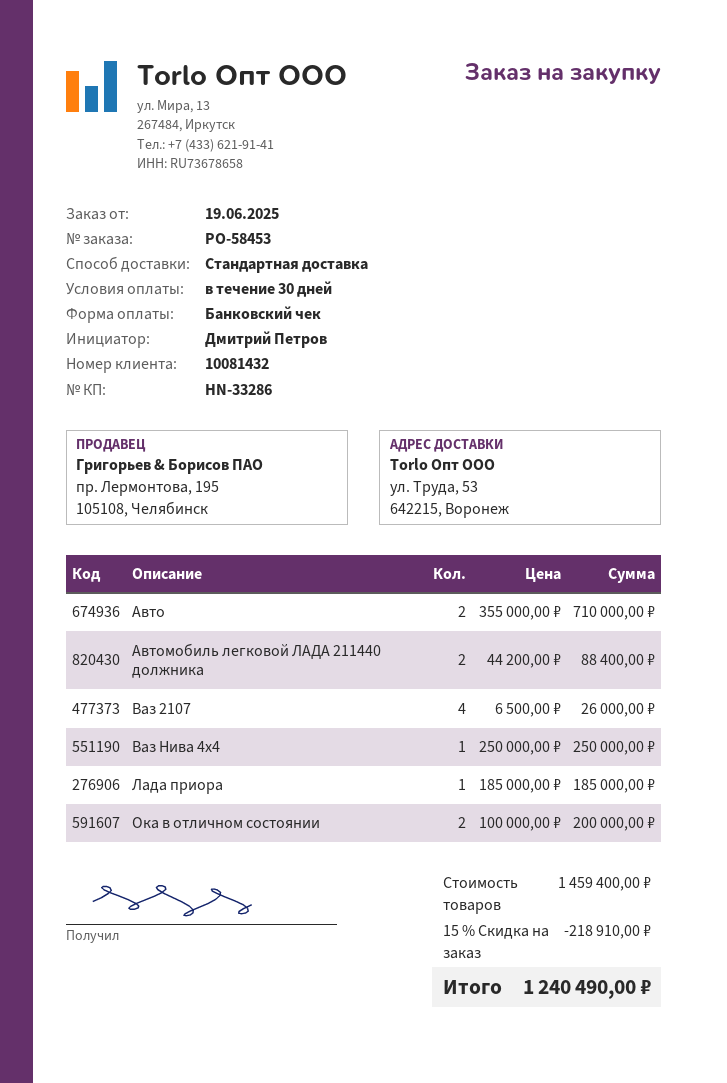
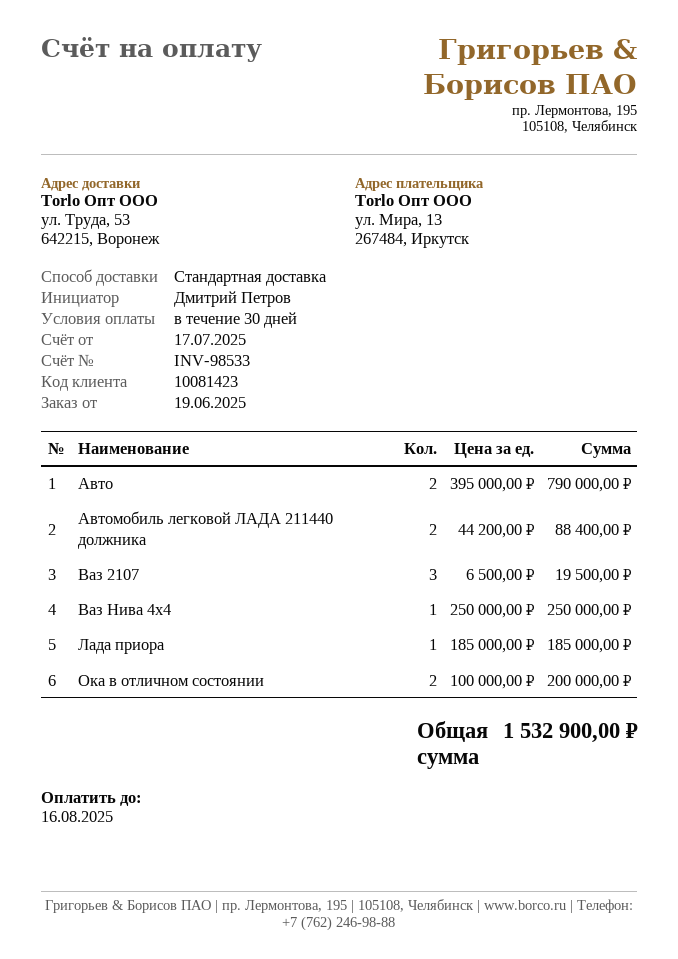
customer number: 10081432 -> 10081423
Авто: 2 x 355000.00 = 710000.00 -> 2 x 395000.00 = 790000.00
Ваз 2107: 4 x 6500.00 = 26000.00 -> 3 x 6500.00 = 19500.00
discount: 15% = 218910.00 -> none
total: 1240490.00 -> 1532900.00

